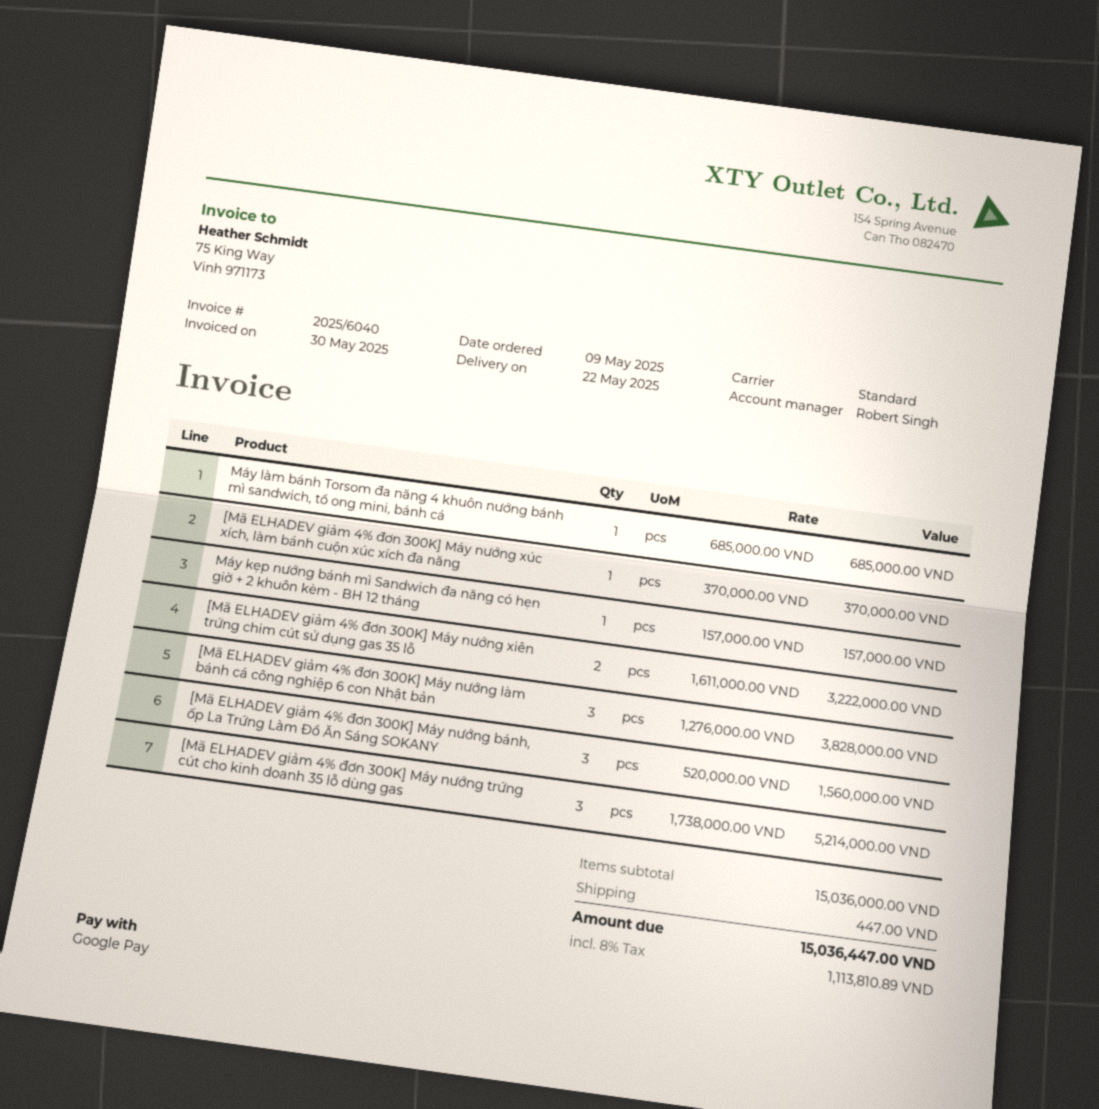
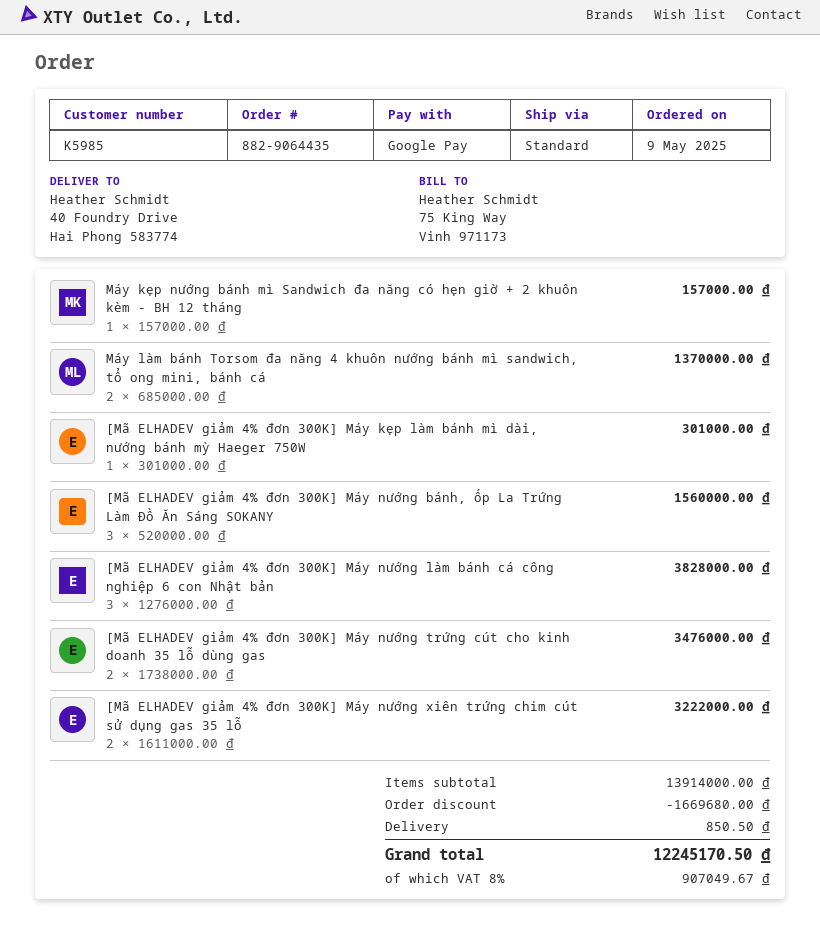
Máy làm bánh Torsom đa năng 4 khuôn nướng bánh mì sandwich, tổ ong mini, bánh cá: 1 x 685000.00 = 685000.00 -> 2 x 685000.00 = 1370000.00
[Mã ELHADEV giảm 4% đơn 300K] Máy nướng xúc xích, làm bánh cuộn xúc xích đa năng: 1 x 370000.00 = 370000.00 -> none
[Mã ELHADEV giảm 4% đơn 300K] Máy nướng trứng cút cho kinh doanh 35 lỗ dùng gas: 3 x 1738000.00 = 5214000.00 -> 2 x 1738000.00 = 3476000.00
[Mã ELHADEV giảm 4% đơn 300K] Máy kẹp làm bánh mì dài, nướng bánh mỳ Haeger 750W: none -> 1 x 301000.00 = 301000.00
subtotal: 15036000.00 -> 13914000.00
discount: none -> 1669680.00
shipping: 447.00 -> 850.50
tax: 8% = 1113810.89 -> 8% = 907049.67
total: 15036447.00 -> 12245170.50

